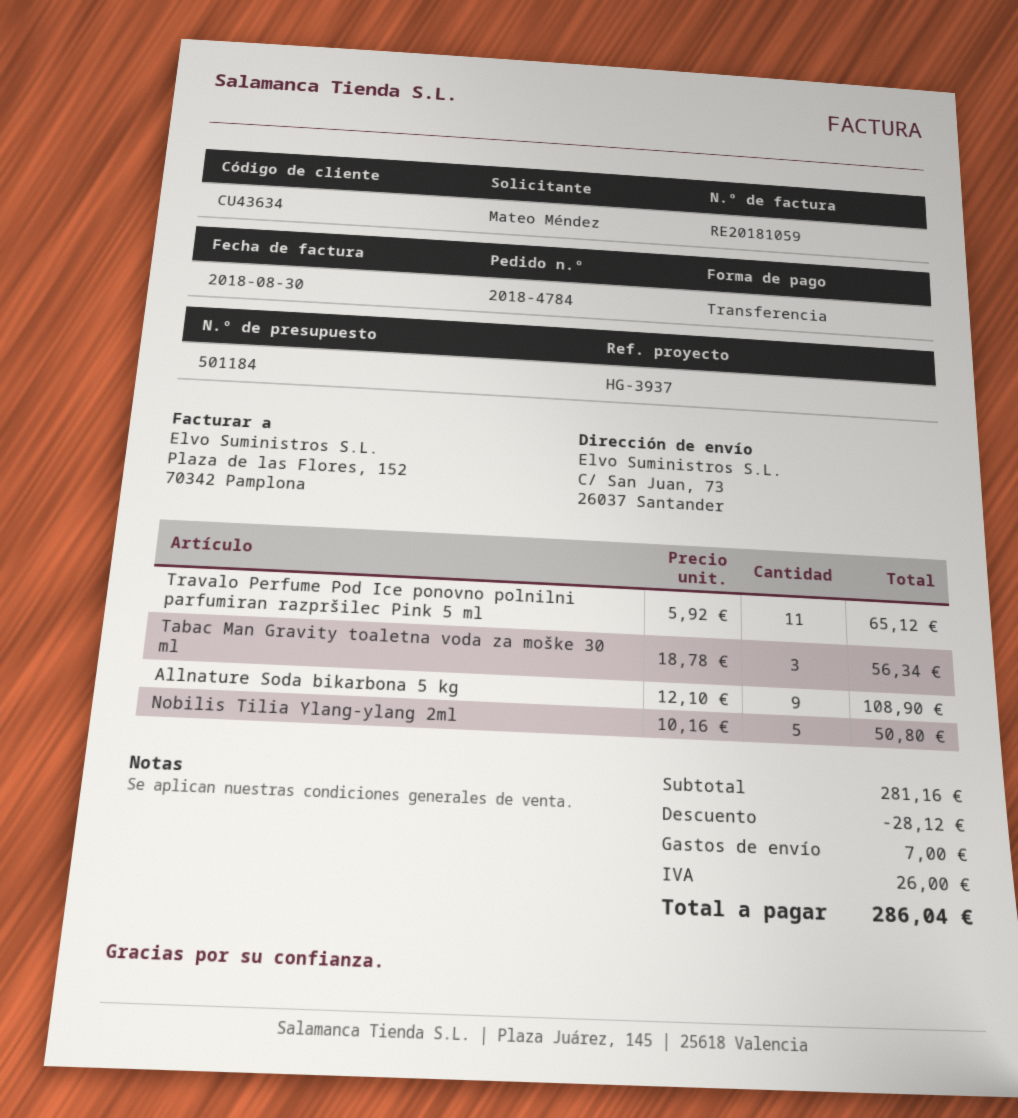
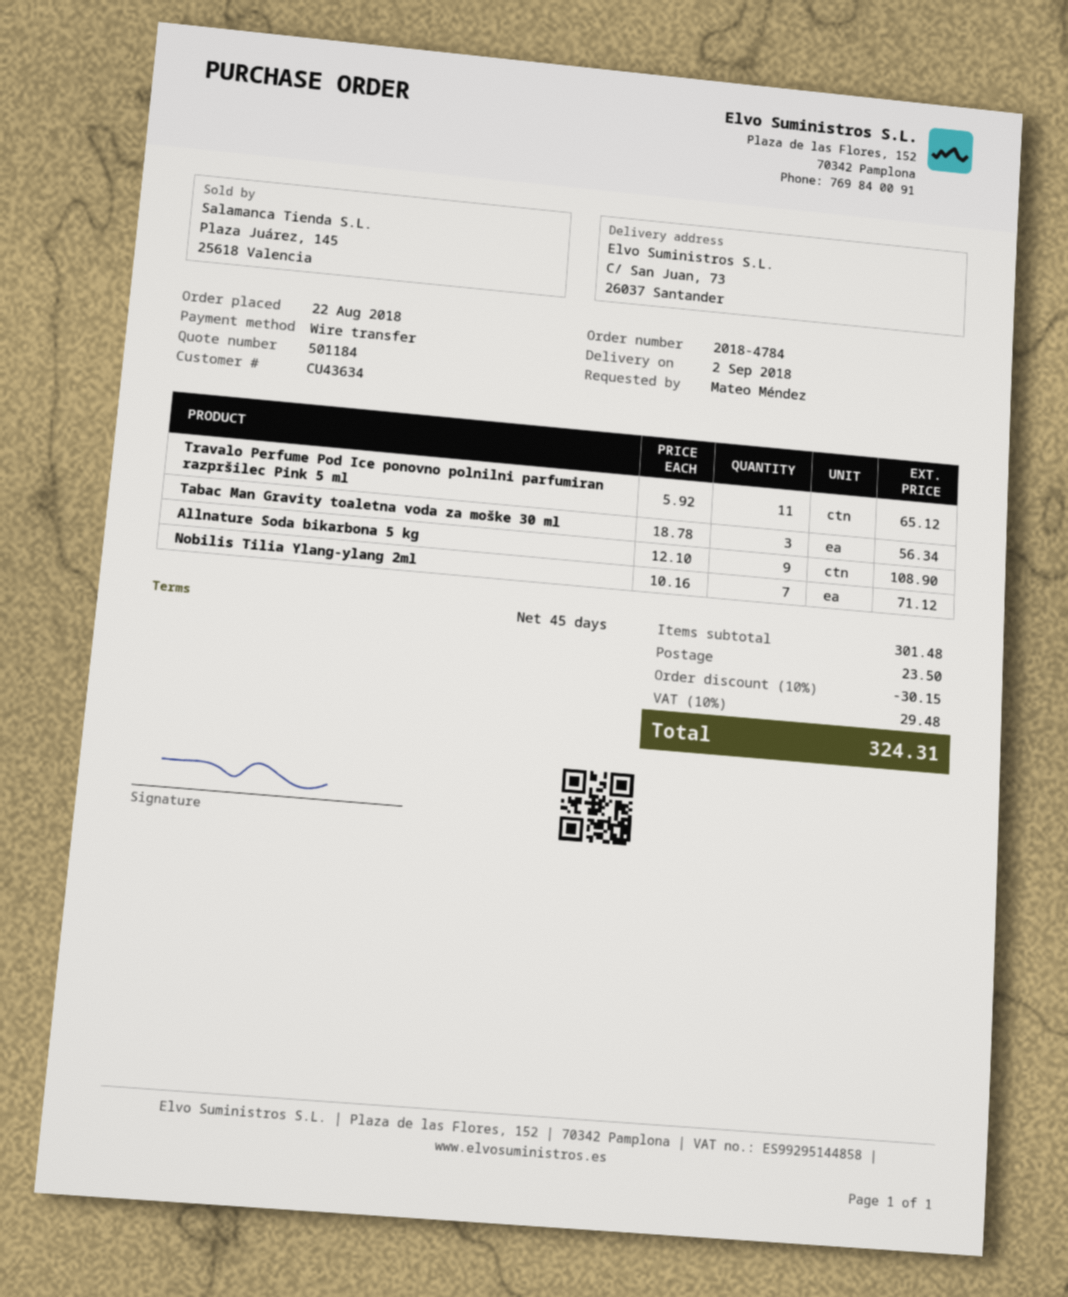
Nobilis Tilia Ylang-ylang 2ml: 5 x 10.16 = 50.80 -> 7 x 10.16 = 71.12
subtotal: 281.16 -> 301.48
discount: 28.12 -> 30.15
shipping: 7.00 -> 23.50
tax: 26.00 -> 29.48
total: 286.04 -> 324.31

